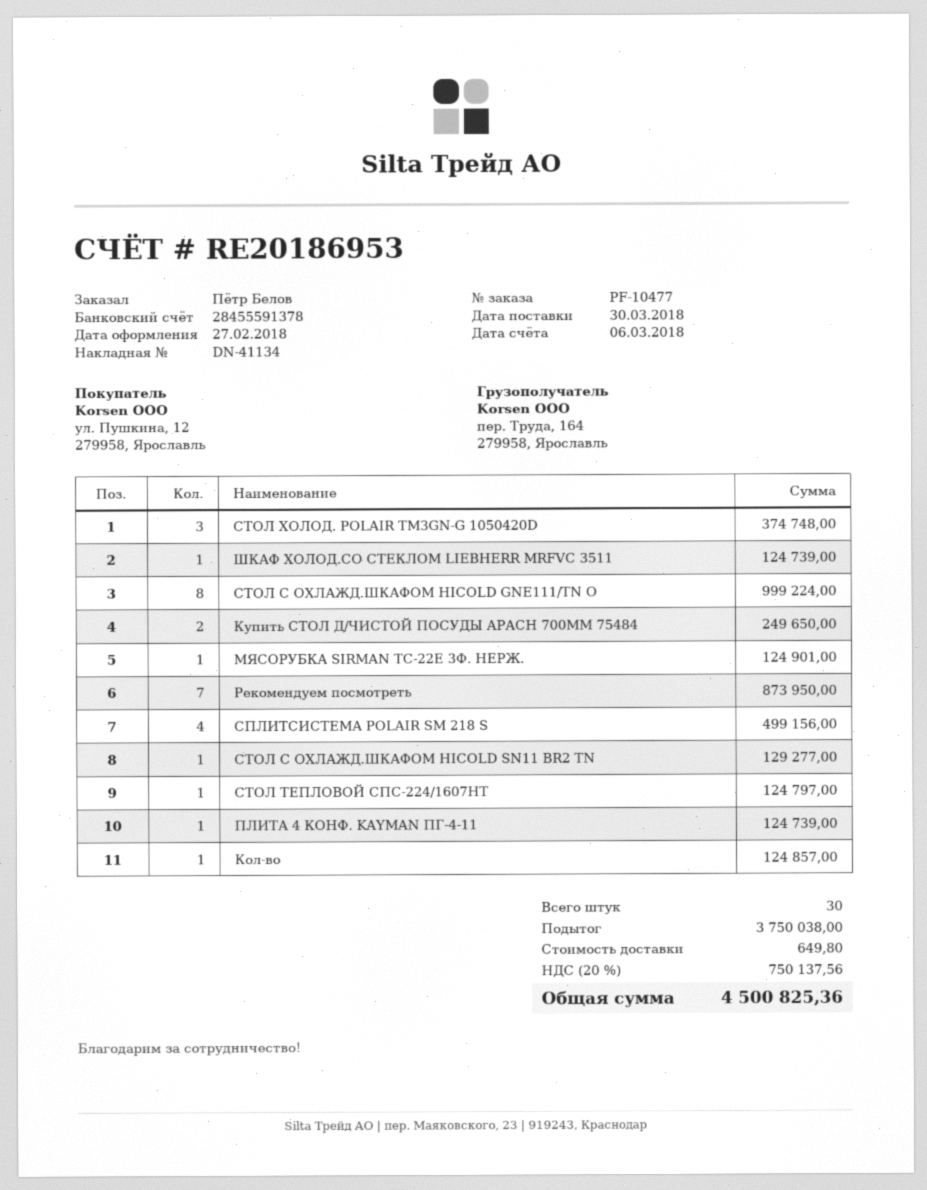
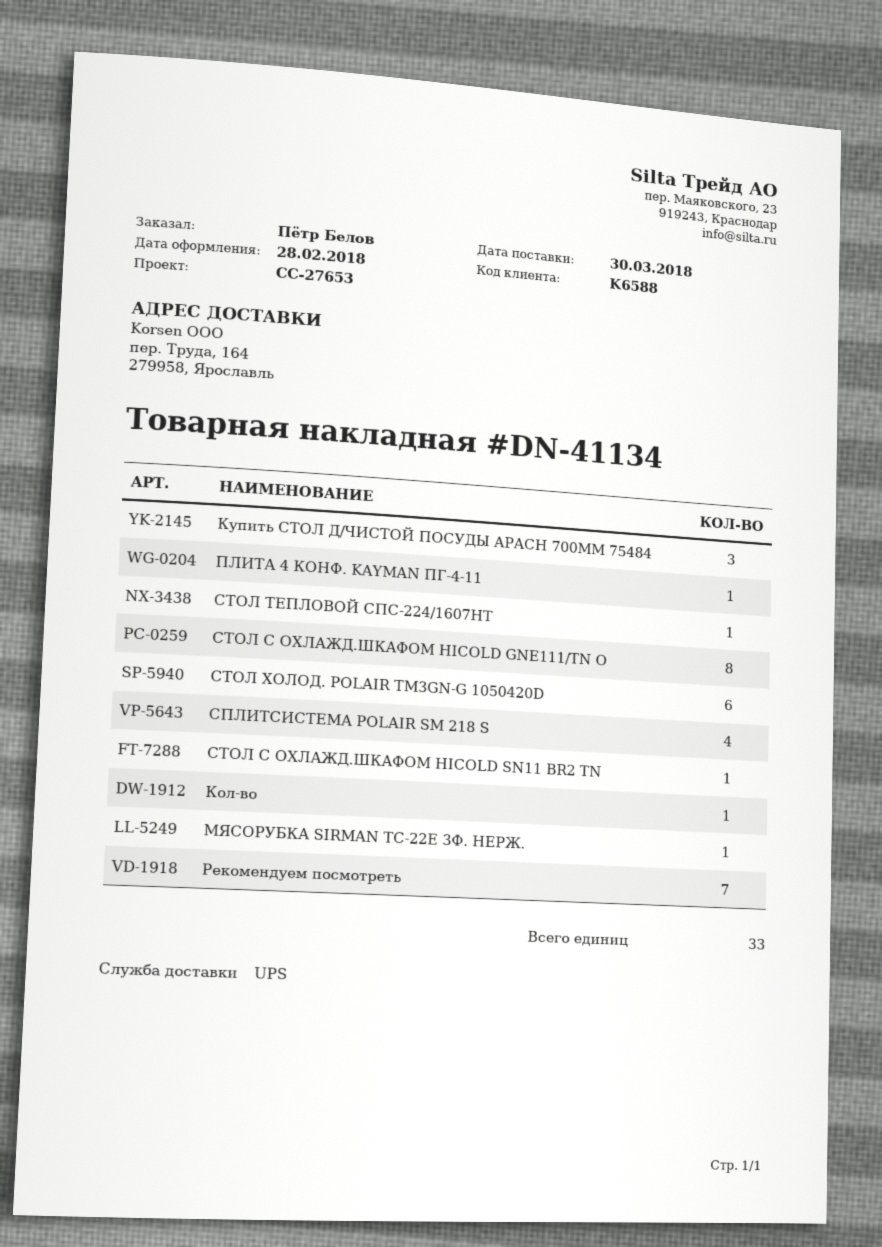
order date: 2018-02-27 -> 2018-02-28
СТОЛ ХОЛОД. POLAIR TM3GN-G 1050420D: 3 -> 6
ШКАФ ХОЛОД.СО СТЕКЛОМ LIEBHERR MRFVC 3511: 1 -> none
Купить СТОЛ Д/ЧИСТОЙ ПОСУДЫ APACH 700ММ 75484: 2 -> 3
total quantity: 30 -> 33

